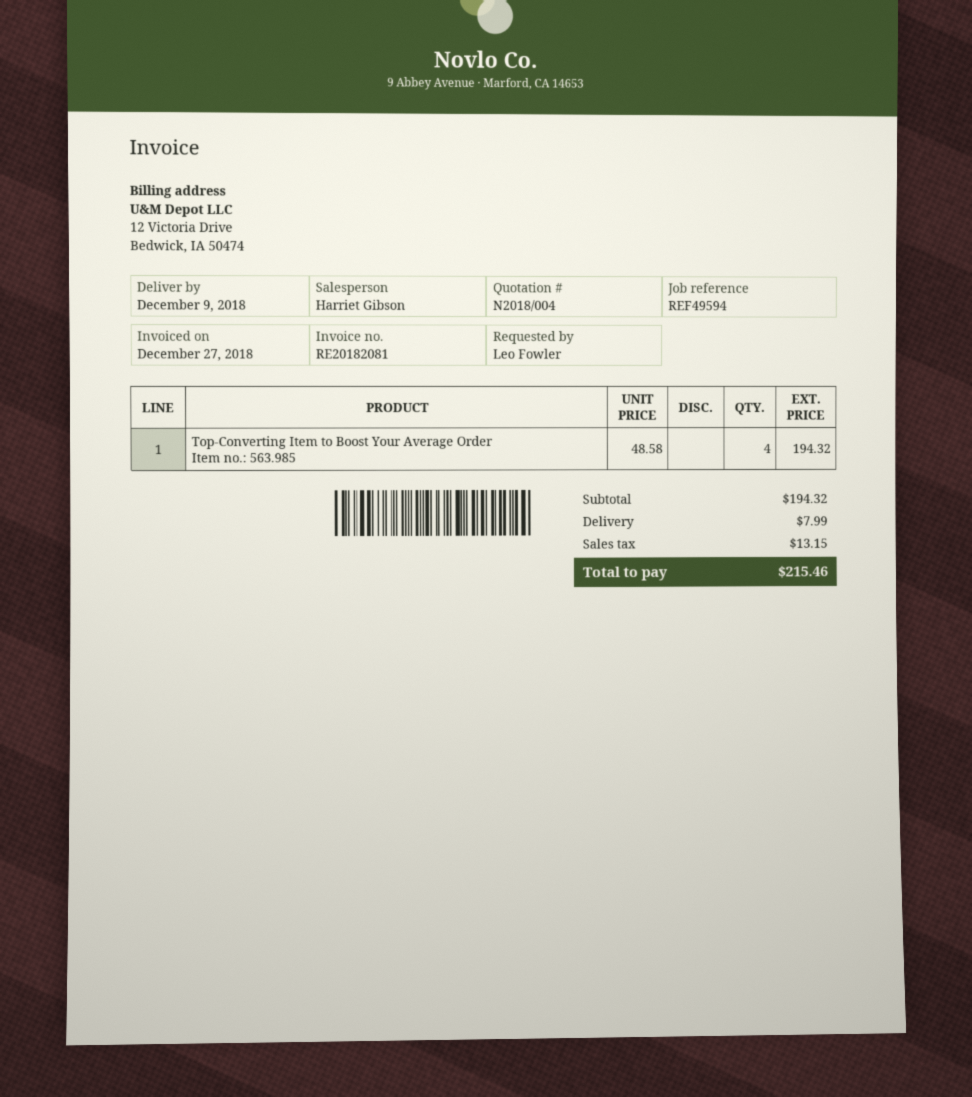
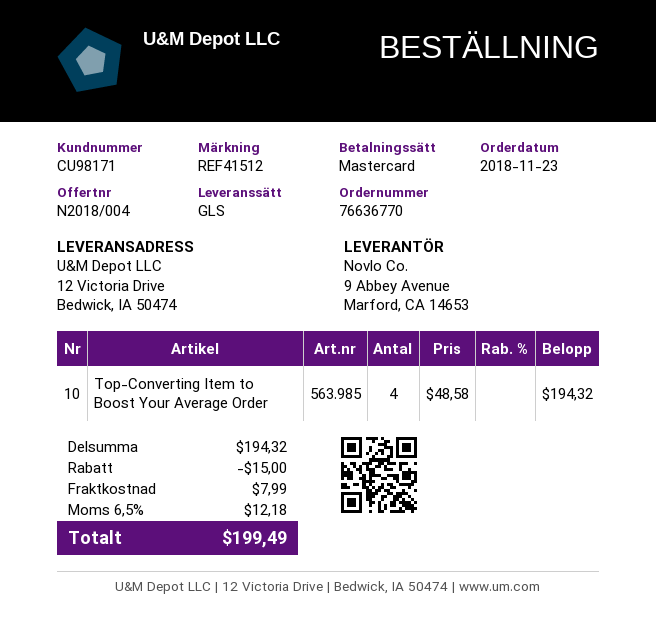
reference: REF49594 -> REF41512
discount: none -> 15.00
tax: 13.15 -> 12.18
total: 215.46 -> 199.49

